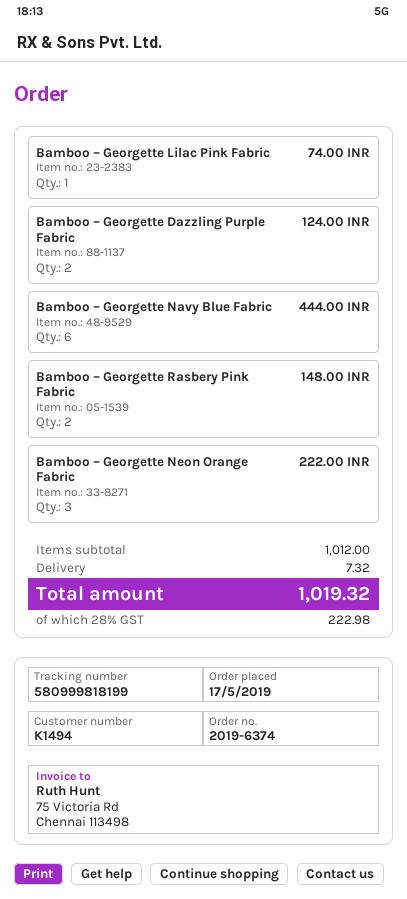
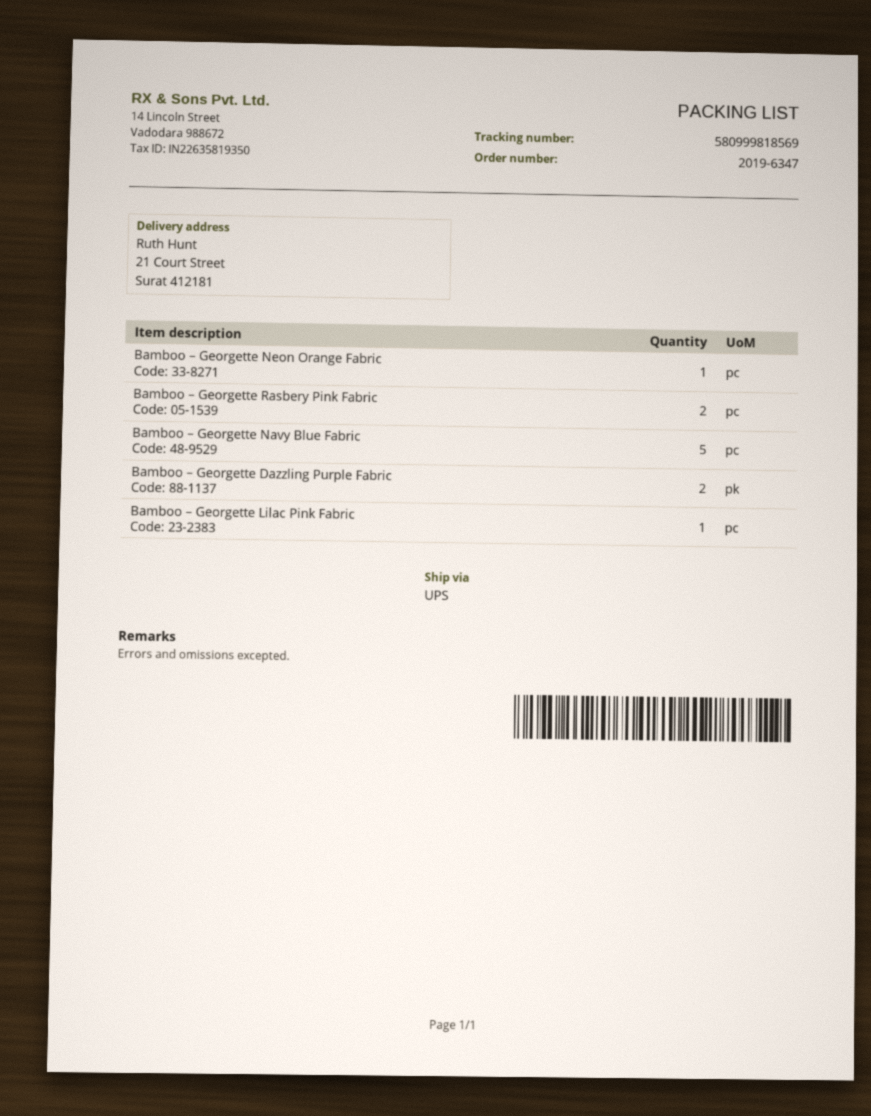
order number: 2019-6374 -> 2019-6347
tracking number: 580999818199 -> 580999818569
Bamboo – Georgette Navy Blue Fabric: 6 -> 5
Bamboo – Georgette Neon Orange Fabric: 3 -> 1

